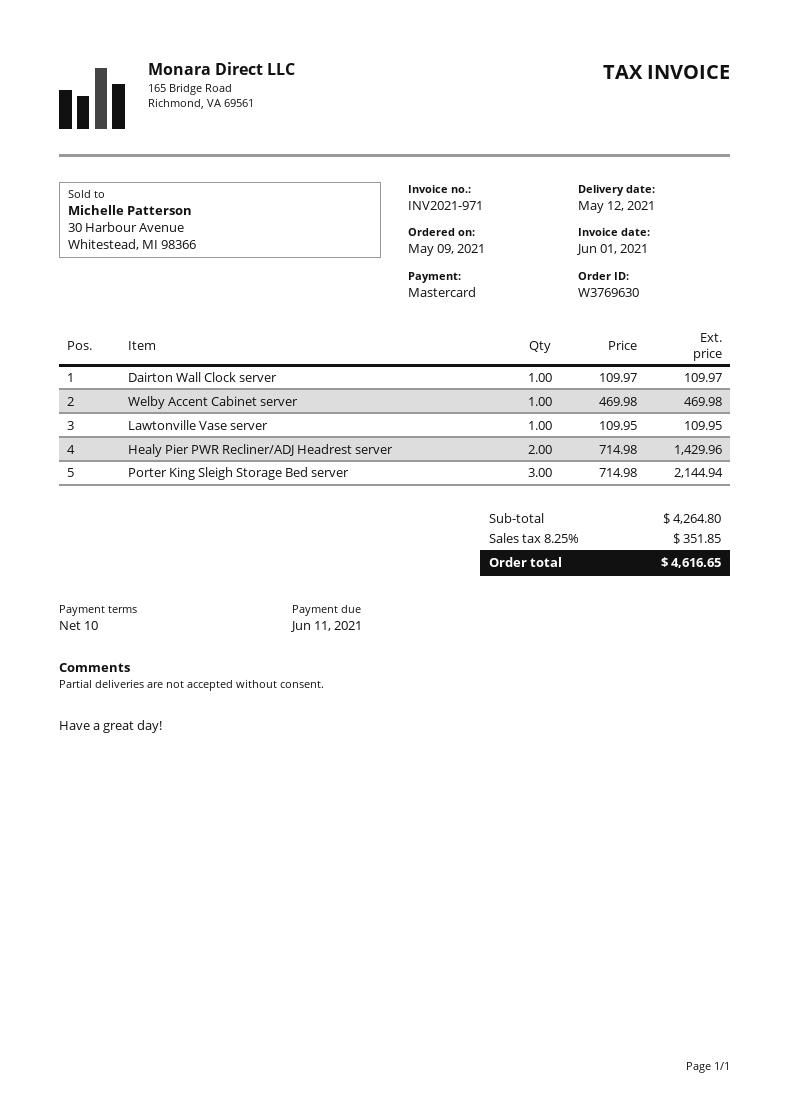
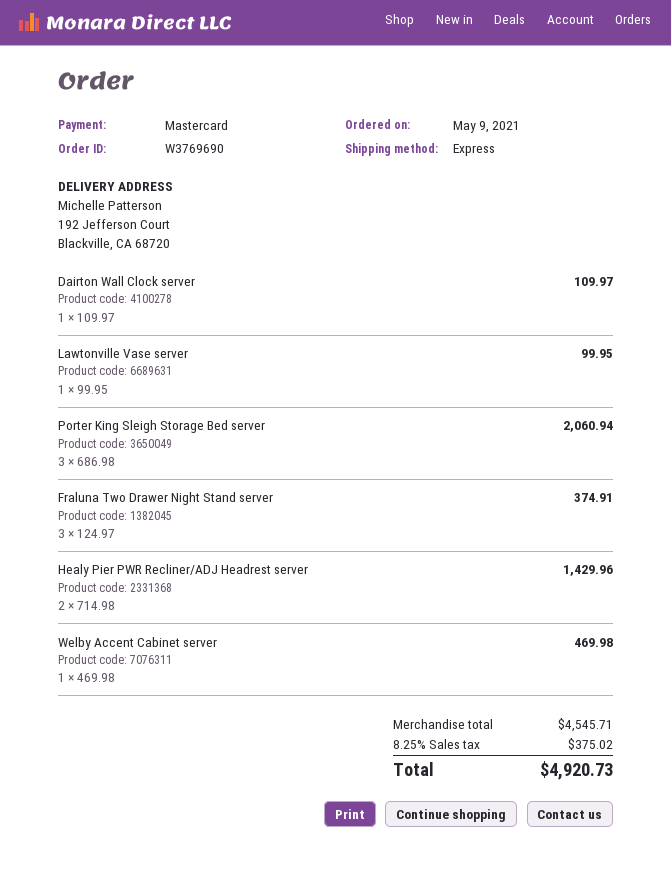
order number: W3769630 -> W3769690
Lawtonville Vase server: 1 x 109.95 = 109.95 -> 1 x 99.95 = 99.95
Porter King Sleigh Storage Bed server: 3 x 714.98 = 2144.94 -> 3 x 686.98 = 2060.94
Fraluna Two Drawer Night Stand server: none -> 3 x 124.97 = 374.91
subtotal: 4264.80 -> 4545.71
tax: 8.25% = 351.85 -> 8.25% = 375.02
total: 4616.65 -> 4920.73

